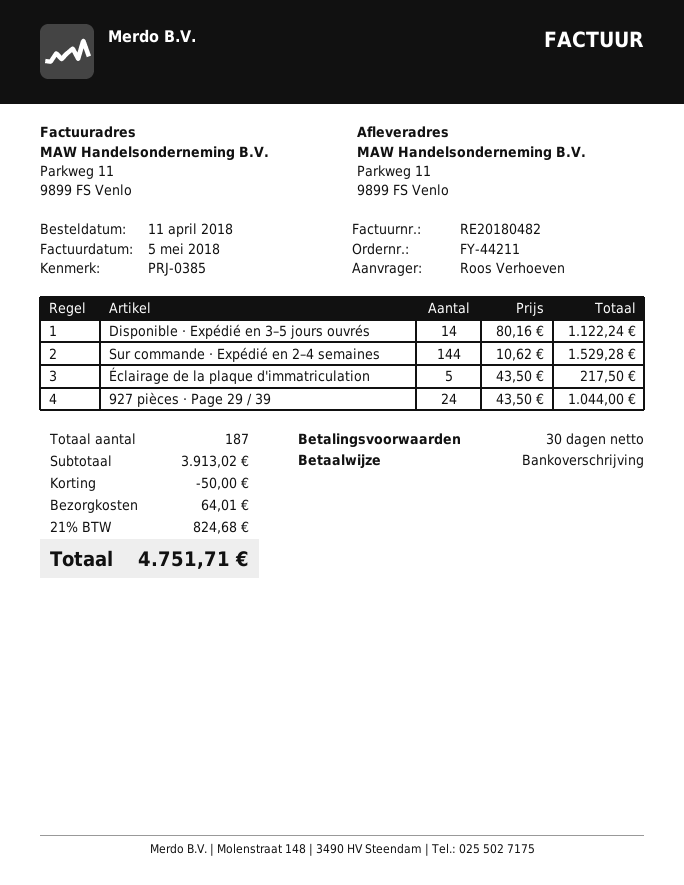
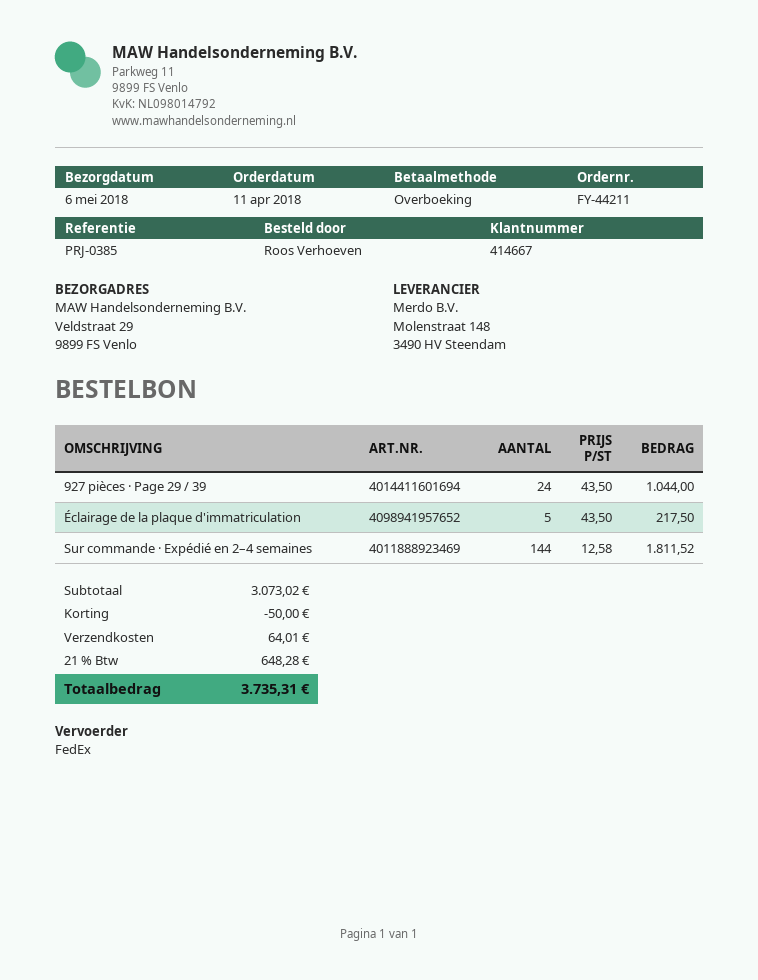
ship to: Parkweg 11, 9899 FS Venlo -> Veldstraat 29, 9899 FS Venlo
Disponible · Expédié en 3–5 jours ouvrés: 14 x 80.16 = 1122.24 -> none
Sur commande · Expédié en 2–4 semaines: 144 x 10.62 = 1529.28 -> 144 x 12.58 = 1811.52
subtotal: 3913.02 -> 3073.02
tax: 21% = 824.68 -> 21% = 648.28
total: 4751.71 -> 3735.31

